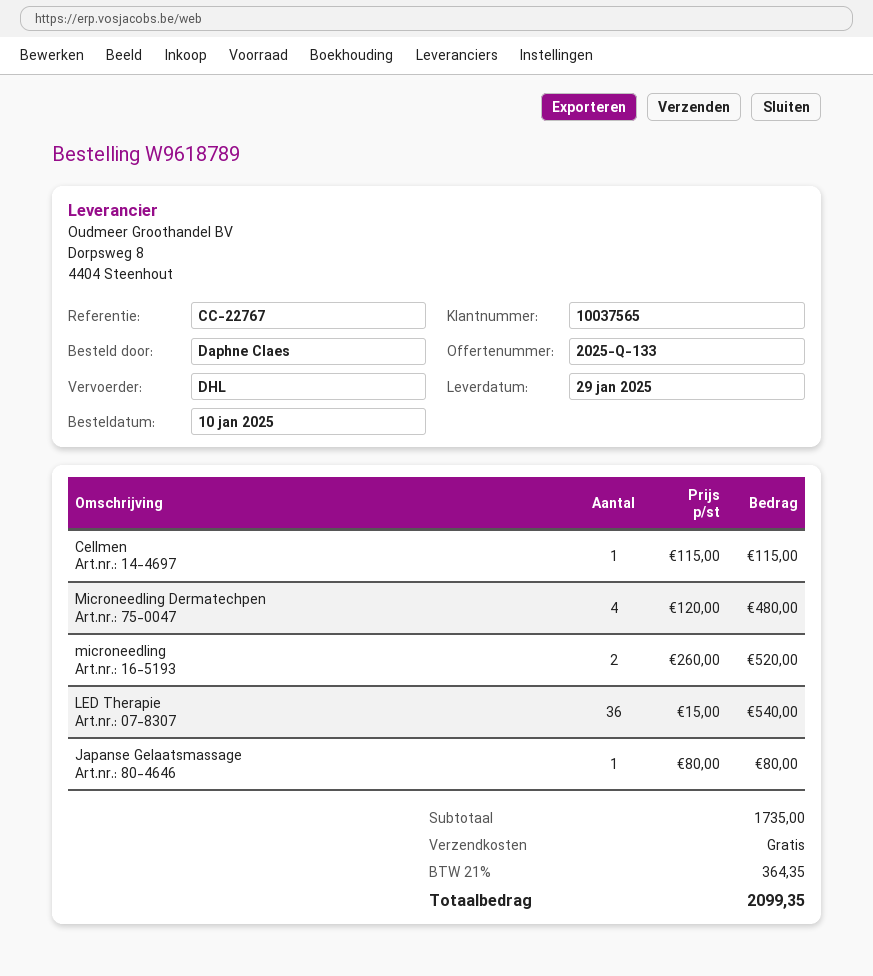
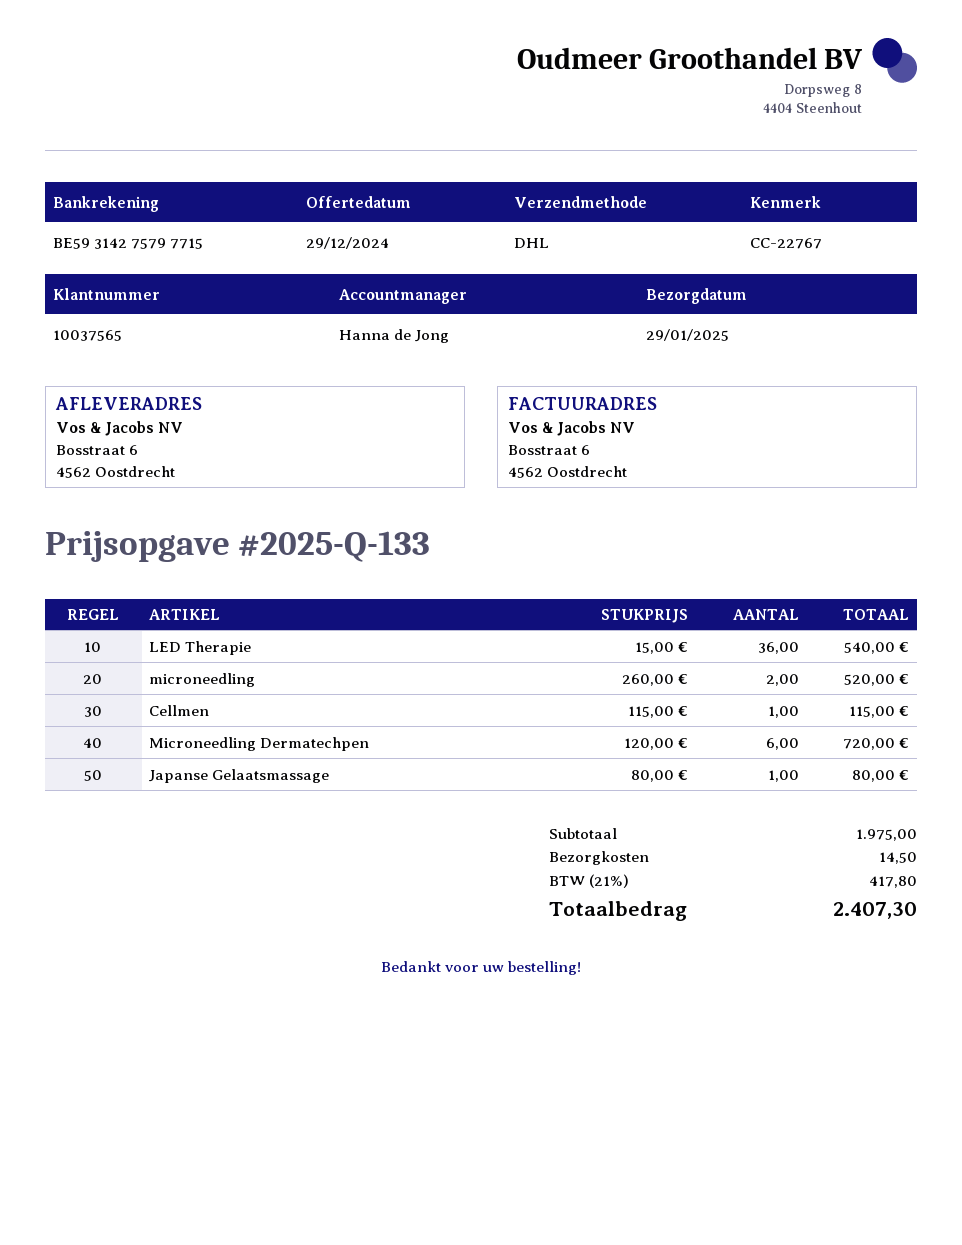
Microneedling Dermatechpen: 4 x 120.00 = 480.00 -> 6 x 120.00 = 720.00
subtotal: 1735.00 -> 1975.00
shipping: 0.00 -> 14.50
tax: 21% = 364.35 -> 21% = 417.80
total: 2099.35 -> 2407.30

